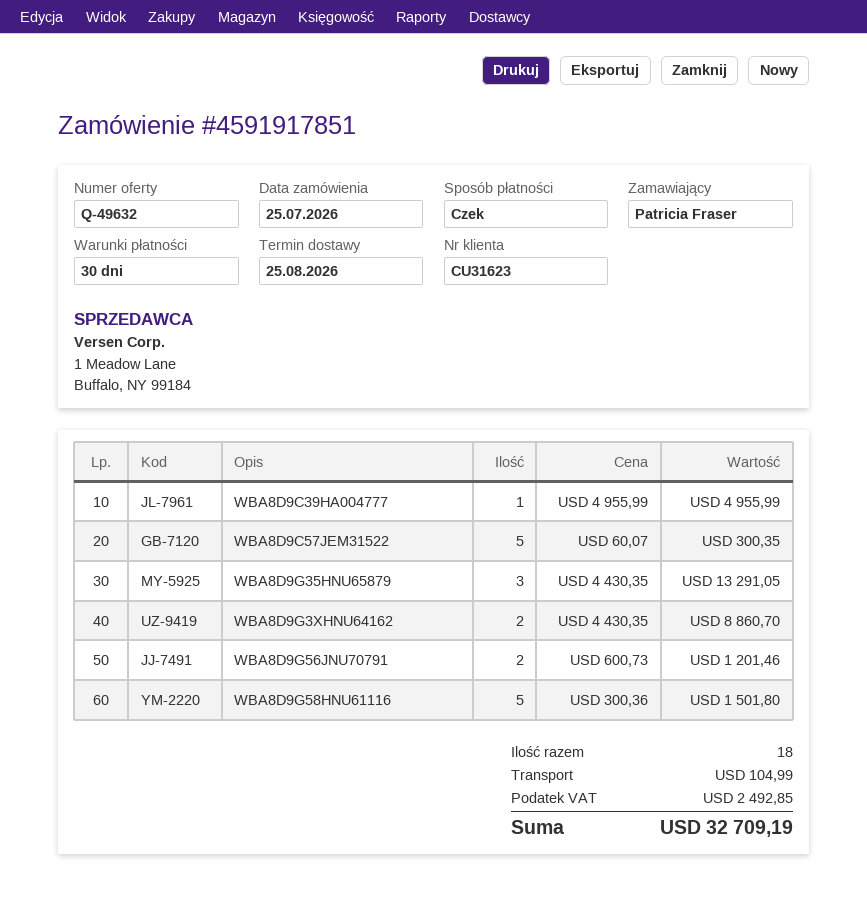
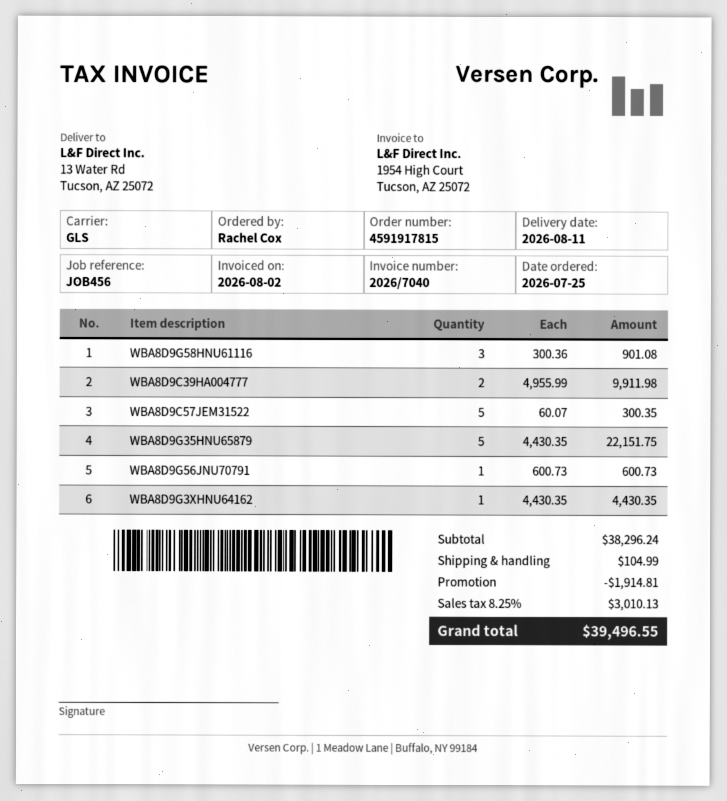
order number: 4591917851 -> 4591917815
delivery date: 2026-08-25 -> 2026-08-11
ordered by: Patricia Fraser -> Rachel Cox
WBA8D9C39HA004777: 1 x 4955.99 = 4955.99 -> 2 x 4955.99 = 9911.98
WBA8D9G35HNU65879: 3 x 4430.35 = 13291.05 -> 5 x 4430.35 = 22151.75
WBA8D9G3XHNU64162: 2 x 4430.35 = 8860.70 -> 1 x 4430.35 = 4430.35
WBA8D9G56JNU70791: 2 x 600.73 = 1201.46 -> 1 x 600.73 = 600.73
WBA8D9G58HNU61116: 5 x 300.36 = 1501.80 -> 3 x 300.36 = 901.08
discount: none -> 1914.81
tax: 2492.85 -> 3010.13
total: 32709.19 -> 39496.55

